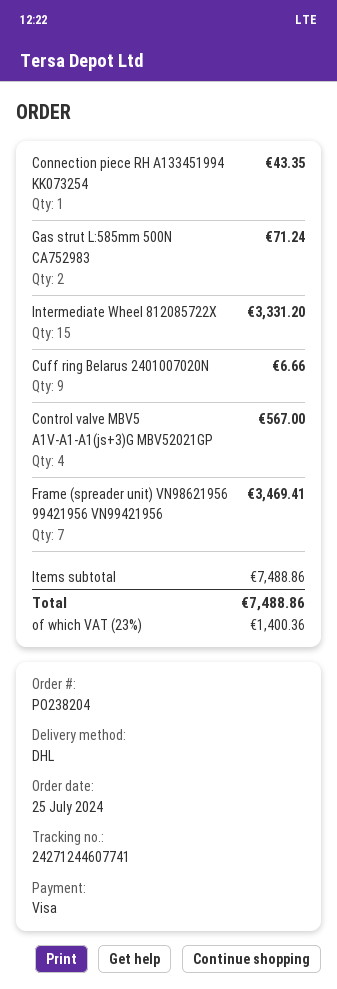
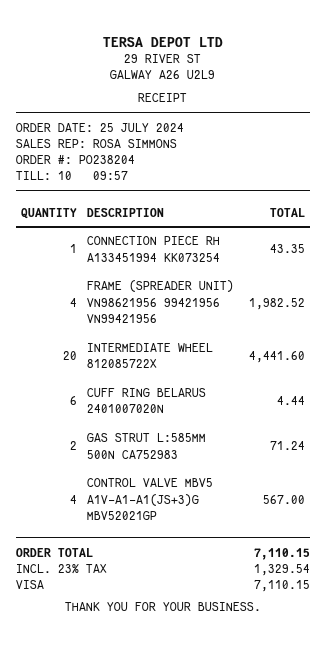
Intermediate Wheel 812085722X: 15 for 3331.20 -> 20 for 4441.60
Cuff ring Belarus 2401007020N: 9 for 6.66 -> 6 for 4.44
Frame (spreader unit) VN98621956 99421956 VN99421956: 7 for 3469.41 -> 4 for 1982.52
tax: 23% = 1400.36 -> 23% = 1329.54
total: 7488.86 -> 7110.15

